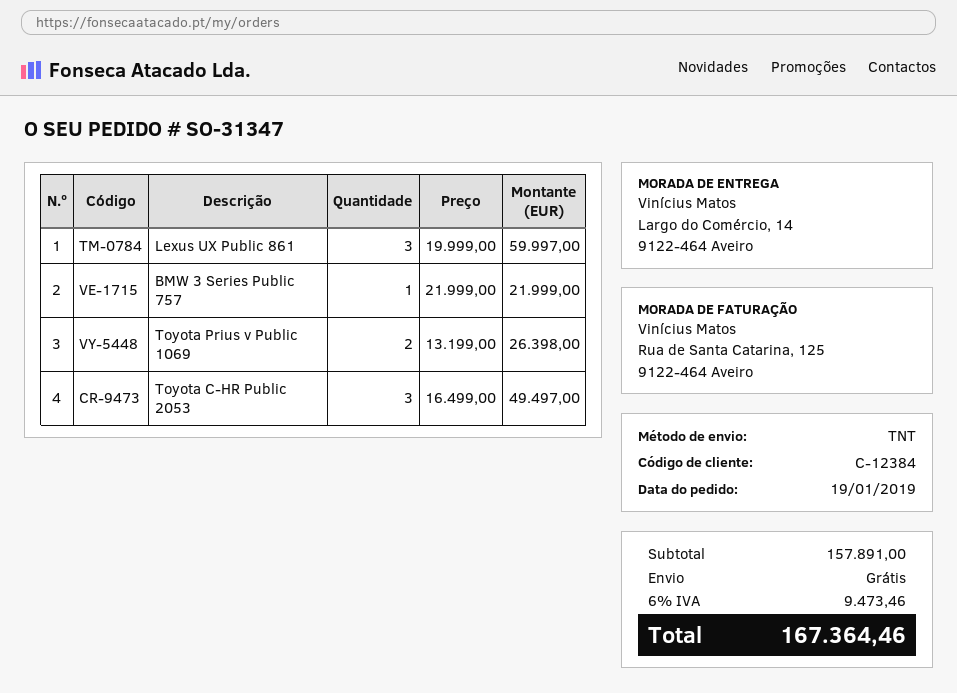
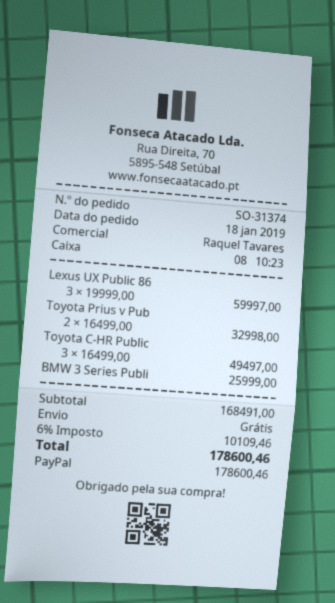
order number: SO-31347 -> SO-31374
order date: 2019-01-19 -> 2019-01-18
BMW 3 Series Public 757: 1 x 21999.00 = 21999.00 -> 1 x 25999.00 = 25999.00
Toyota Prius v Public 1069: 2 x 13199.00 = 26398.00 -> 2 x 16499.00 = 32998.00
subtotal: 157891.00 -> 168491.00
tax: 6% = 9473.46 -> 6% = 10109.46
total: 167364.46 -> 178600.46

